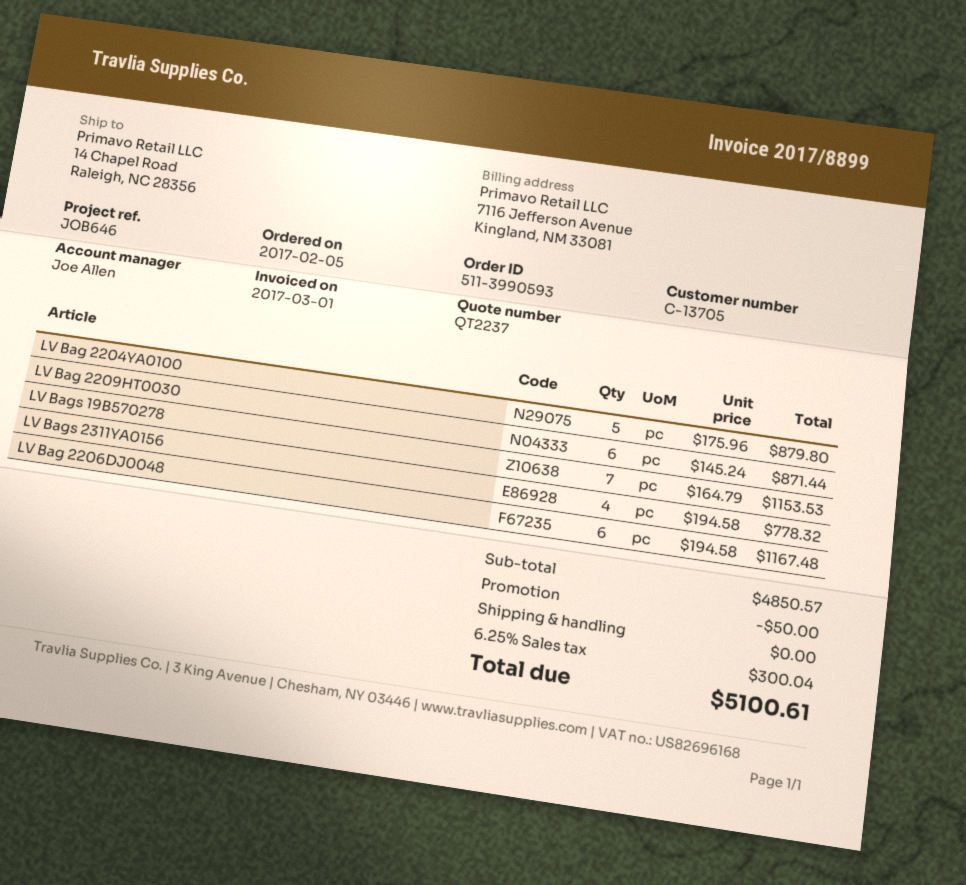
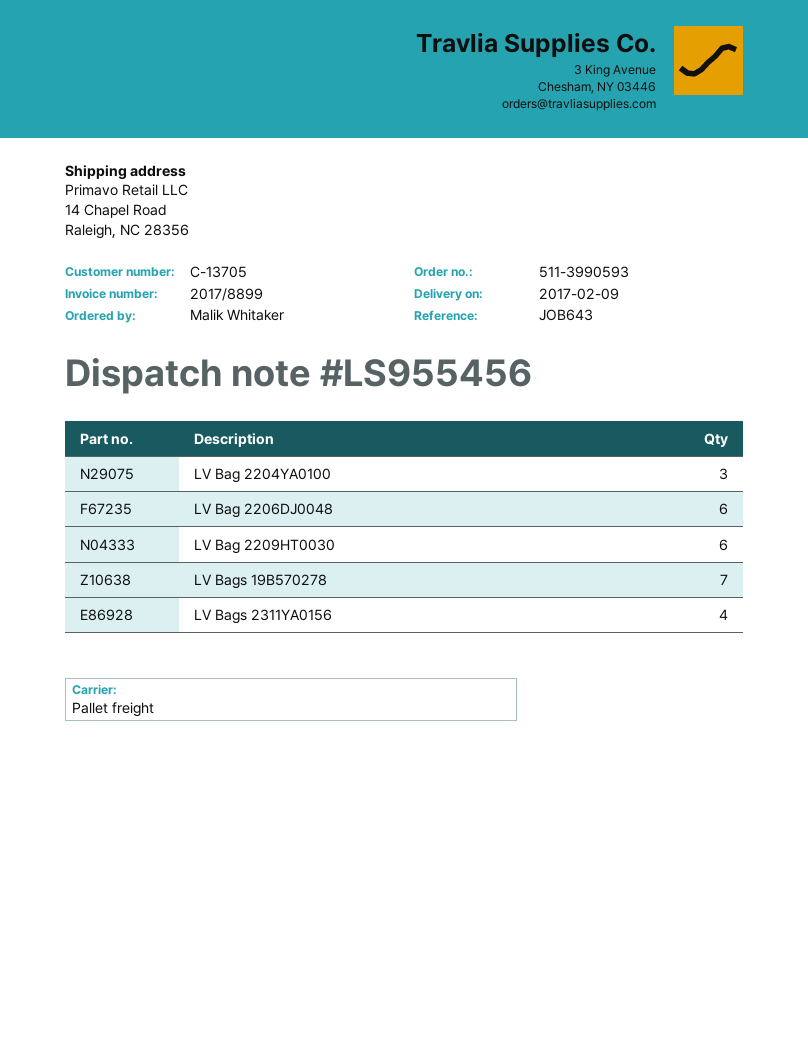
reference: JOB646 -> JOB643
LV Bag 2204YA0100: 5 -> 3

